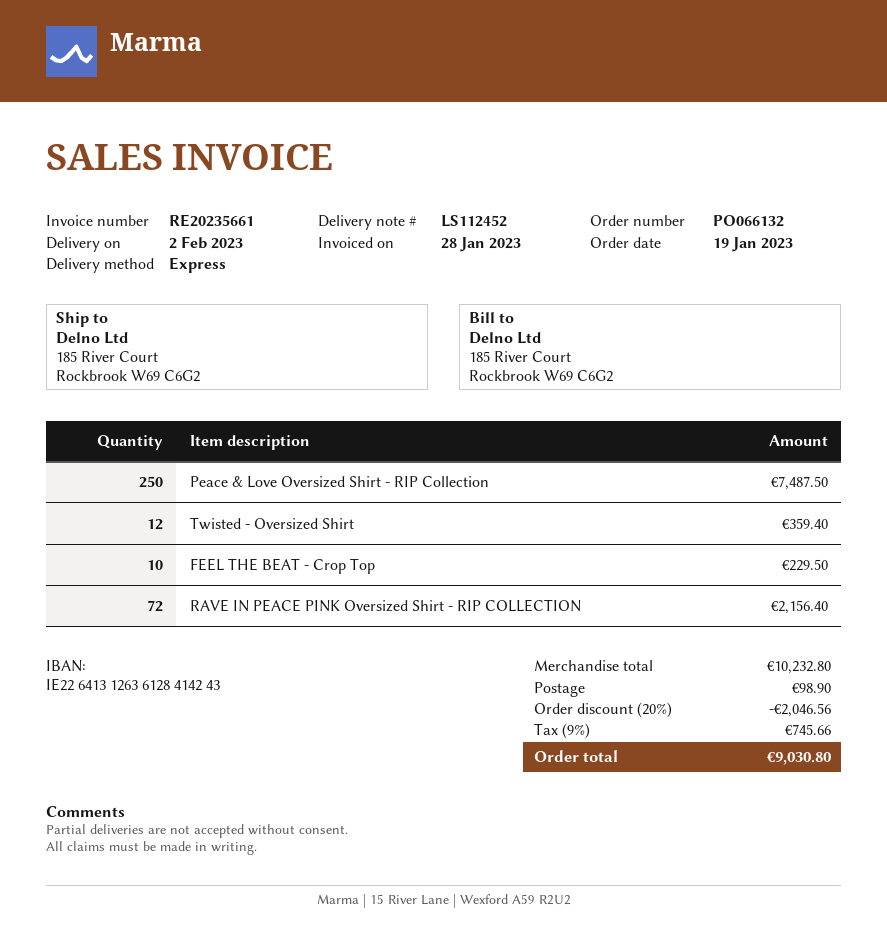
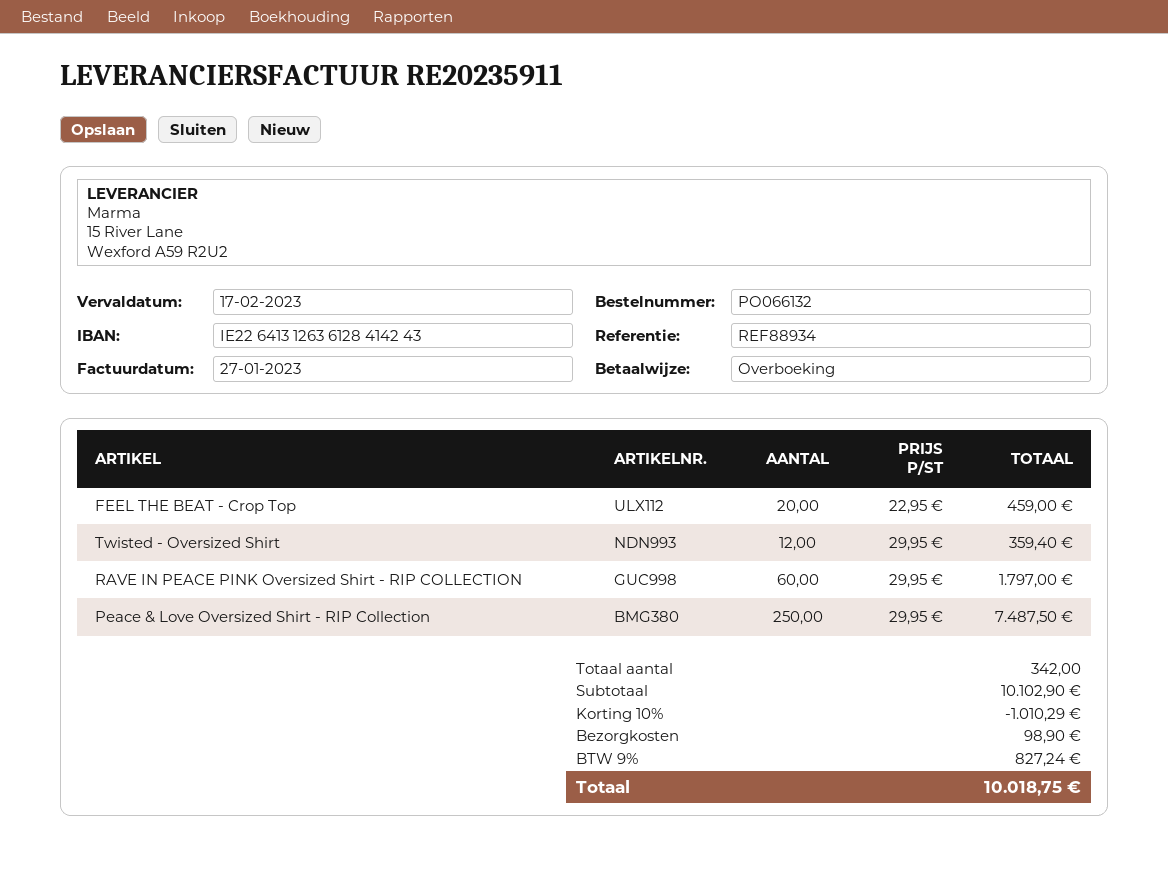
invoice number: RE20235661 -> RE20235911
invoice date: 2023-01-28 -> 2023-01-27
FEEL THE BEAT - Crop Top: 10 for 229.50 -> 20 for 459.00
RAVE IN PEACE PINK Oversized Shirt - RIP COLLECTION: 72 for 2156.40 -> 60 for 1797.00
subtotal: 10232.80 -> 10102.90
discount: 20% = 2046.56 -> 10% = 1010.29
tax: 9% = 745.66 -> 9% = 827.24
total: 9030.80 -> 10018.75

